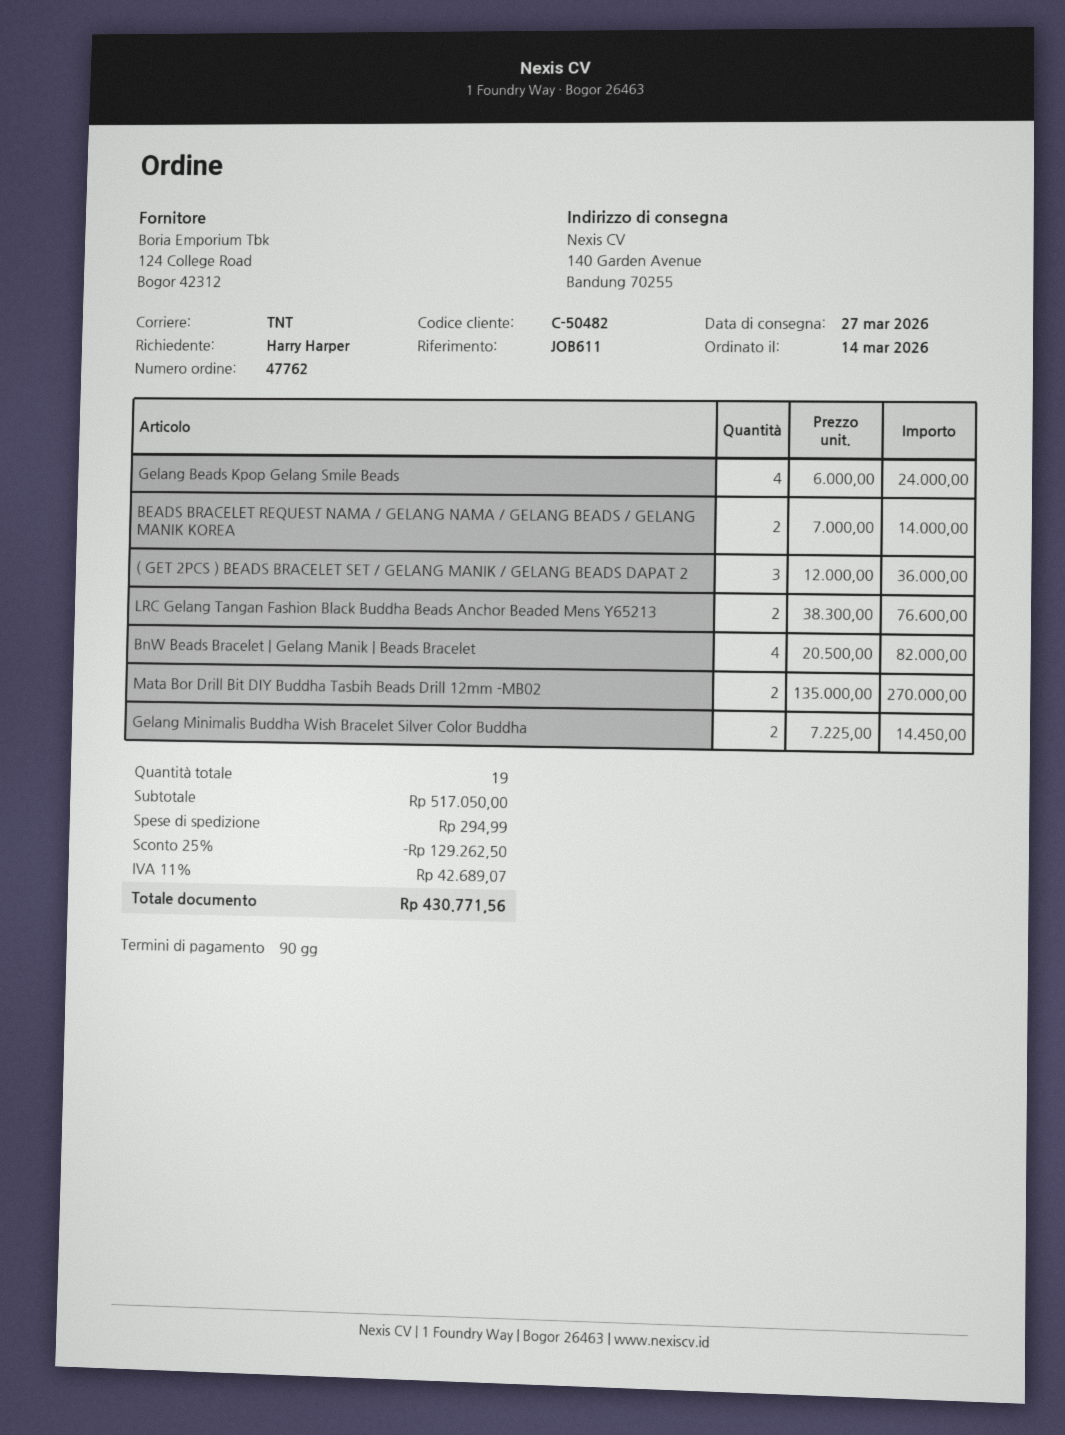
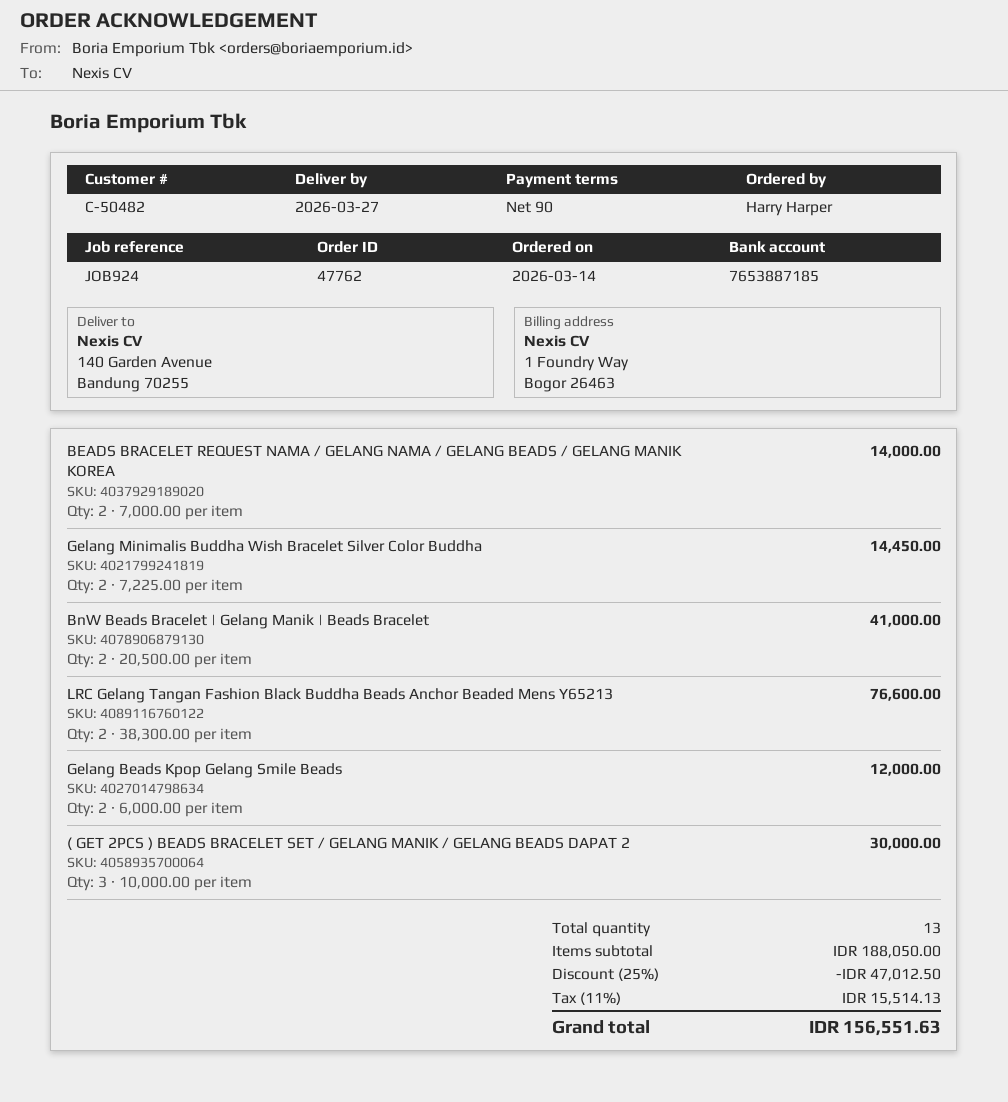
reference: JOB611 -> JOB924
Gelang Beads Kpop Gelang Smile Beads: 4 x 6000.00 = 24000.00 -> 2 x 6000.00 = 12000.00
( GET 2PCS ) BEADS BRACELET SET / GELANG MANIK / GELANG BEADS DAPAT 2: 3 x 12000.00 = 36000.00 -> 3 x 10000.00 = 30000.00
BnW Beads Bracelet | Gelang Manik | Beads Bracelet: 4 x 20500.00 = 82000.00 -> 2 x 20500.00 = 41000.00
Mata Bor Drill Bit DIY Buddha Tasbih Beads Drill 12mm -MB02: 2 x 135000.00 = 270000.00 -> none
total quantity: 19 -> 13
subtotal: 517050.00 -> 188050.00
discount: 25% = 129262.50 -> 25% = 47012.50
shipping: 294.99 -> none
tax: 11% = 42689.07 -> 11% = 15514.13
total: 430771.56 -> 156551.63

